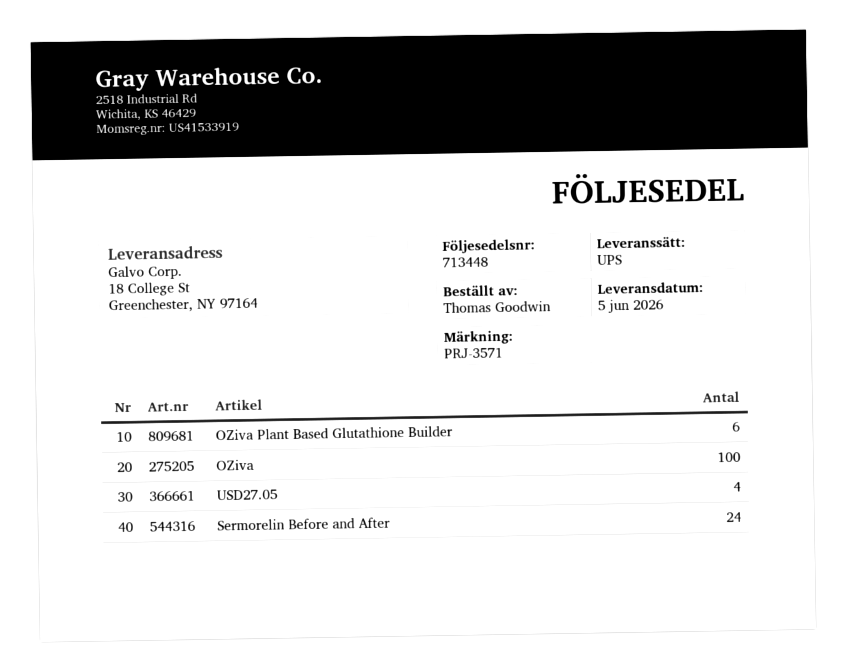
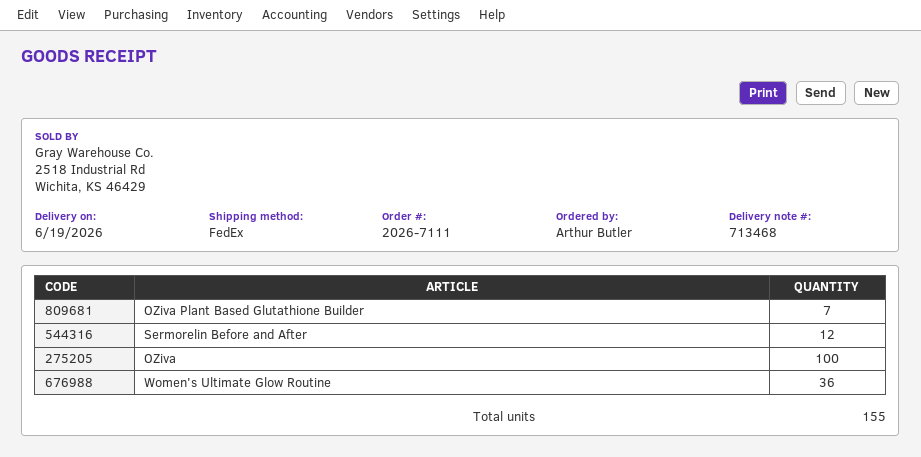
delivery note number: 713448 -> 713468
delivery date: 2026-06-05 -> 2026-06-19
ordered by: Thomas Goodwin -> Arthur Butler
shipping method: UPS -> FedEx
OZiva Plant Based Glutathione Builder: 6 -> 7
USD27.05: 4 -> none
Sermorelin Before and After: 24 -> 12
Women's Ultimate Glow Routine: none -> 36

